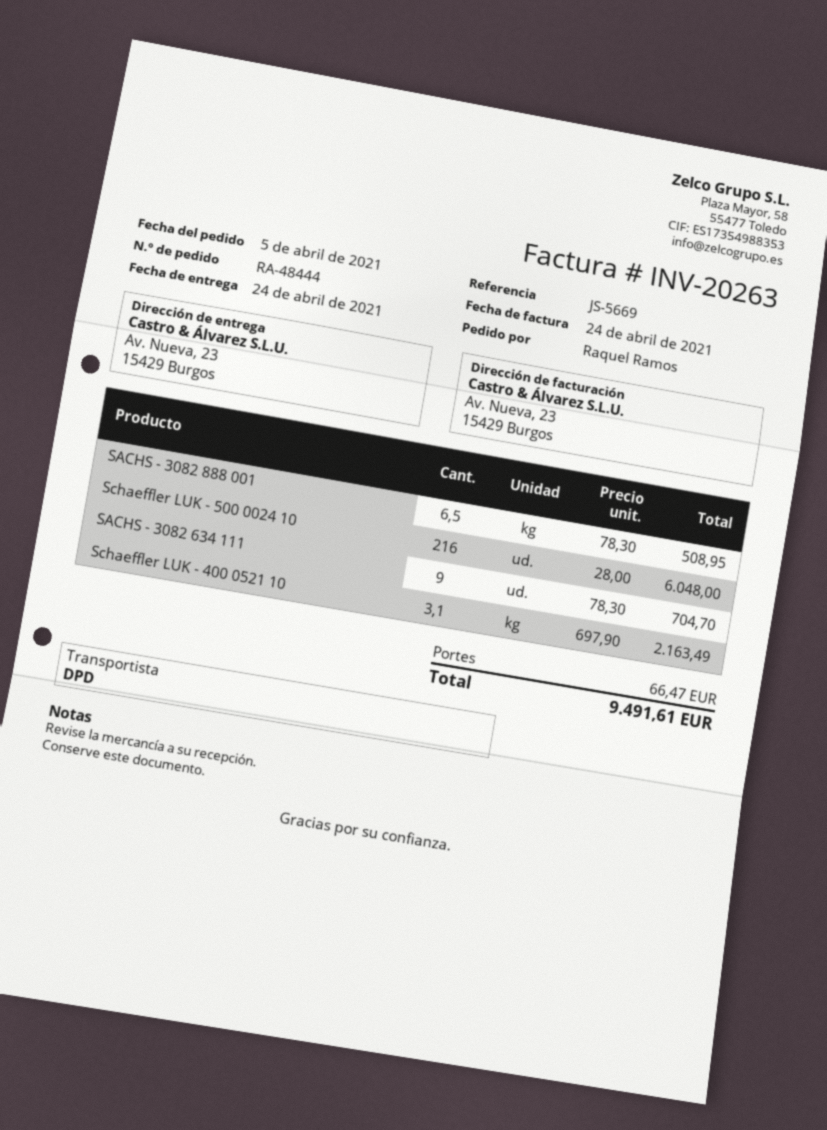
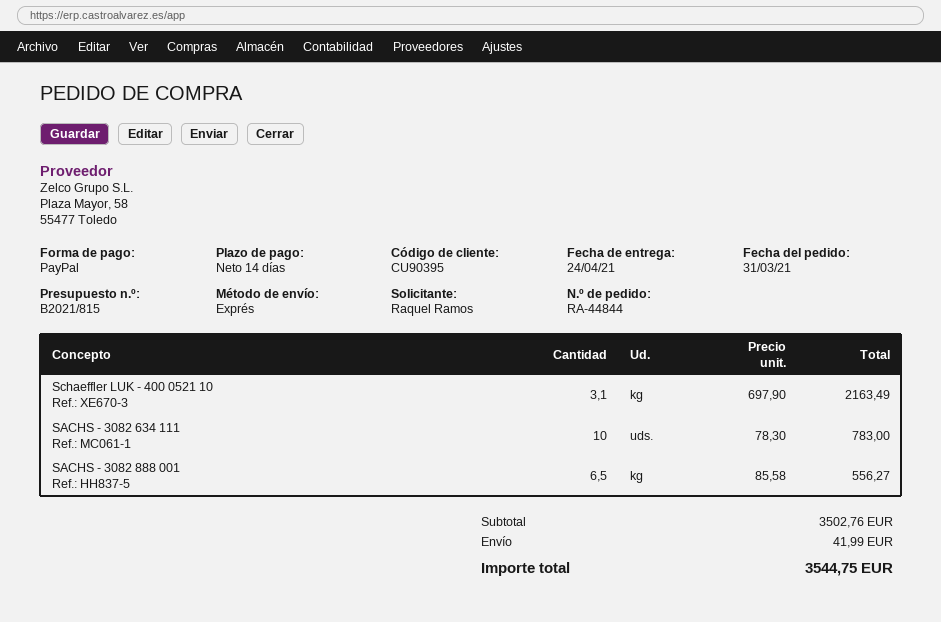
order number: RA-48444 -> RA-44844
order date: 2021-04-05 -> 2021-03-31
shipping method: DPD -> express
SACHS - 3082 888 001: 6.5 x 78.30 = 508.95 -> 6.5 x 85.58 = 556.27
Schaeffler LUK - 500 0024 10: 216 x 28.00 = 6048.00 -> none
SACHS - 3082 634 111: 9 x 78.30 = 704.70 -> 10 x 78.30 = 783.00
shipping: 66.47 -> 41.99
total: 9491.61 -> 3544.75

